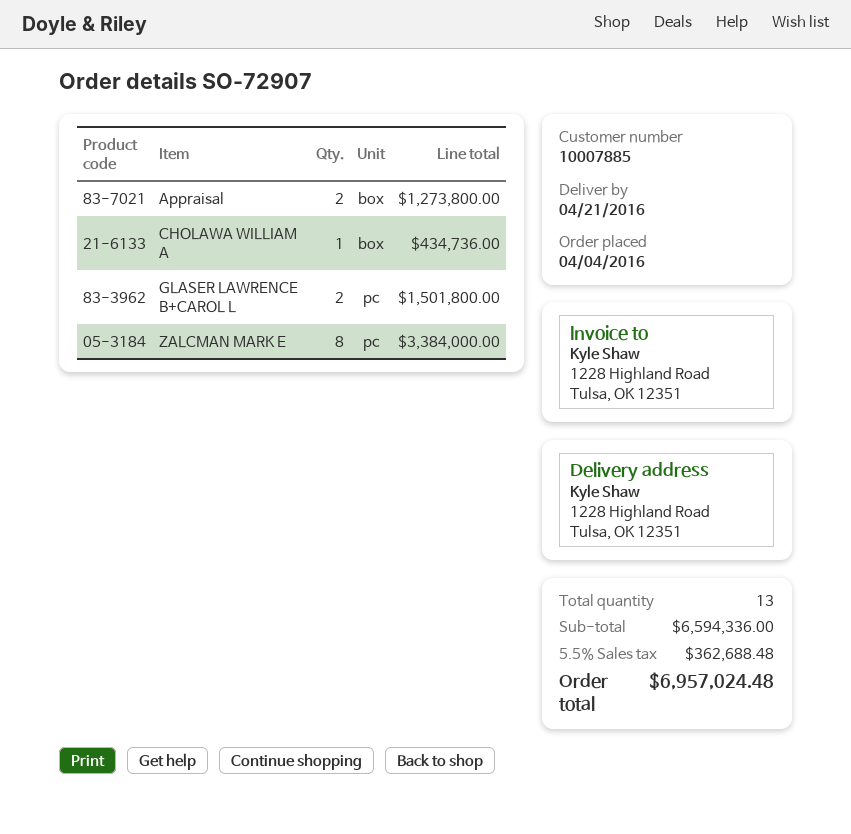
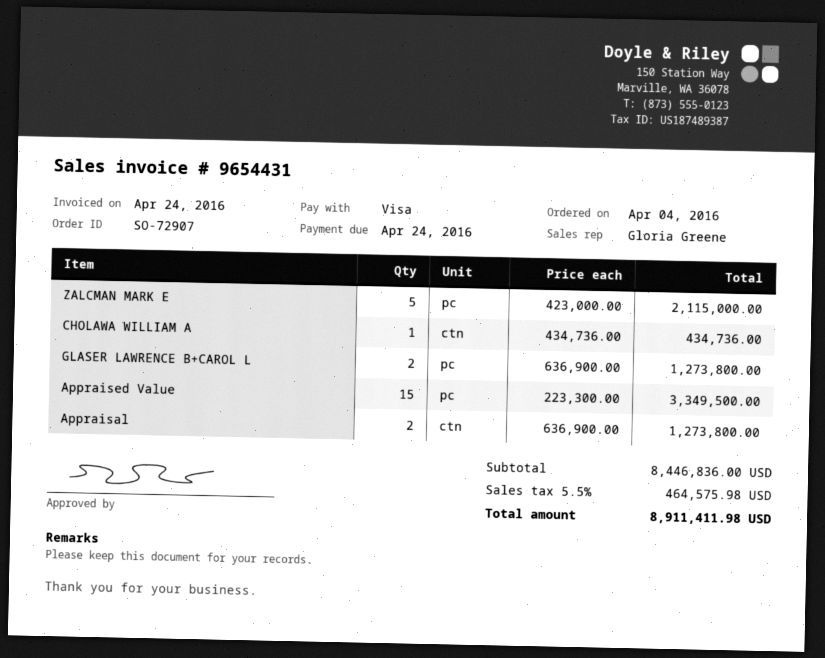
GLASER LAWRENCE B+CAROL L: 2 for 1501800.00 -> 2 for 1273800.00
ZALCMAN MARK E: 8 for 3384000.00 -> 5 for 2115000.00
Appraised Value: none -> 15 for 3349500.00
subtotal: 6594336.00 -> 8446836.00
tax: 5.5% = 362688.48 -> 5.5% = 464575.98
total: 6957024.48 -> 8911411.98

